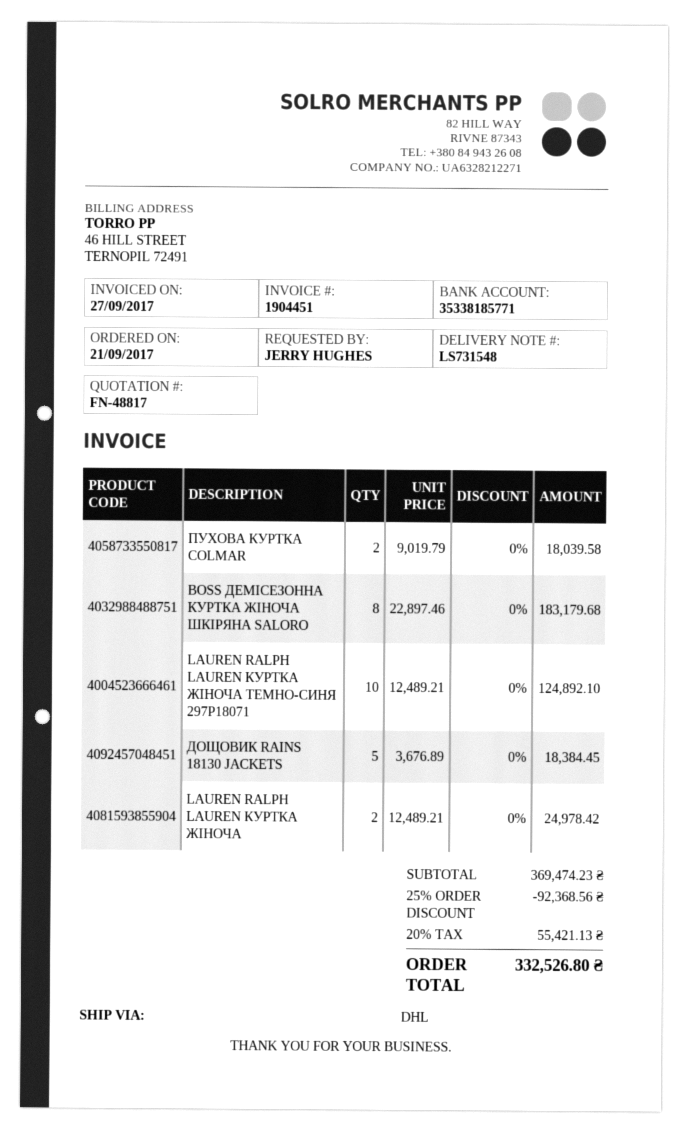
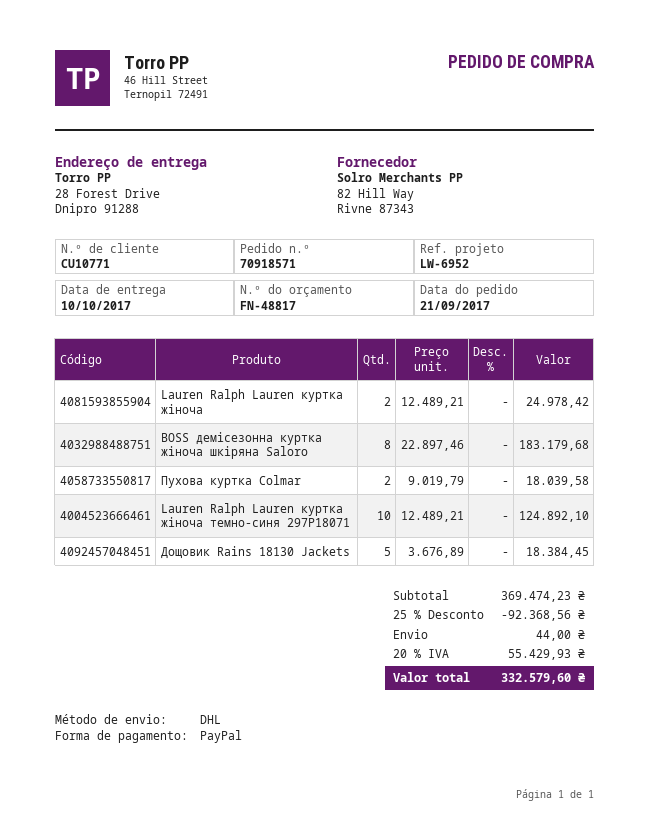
shipping: none -> 44.00
tax: 20% = 55421.13 -> 20% = 55429.93
total: 332526.80 -> 332579.60

